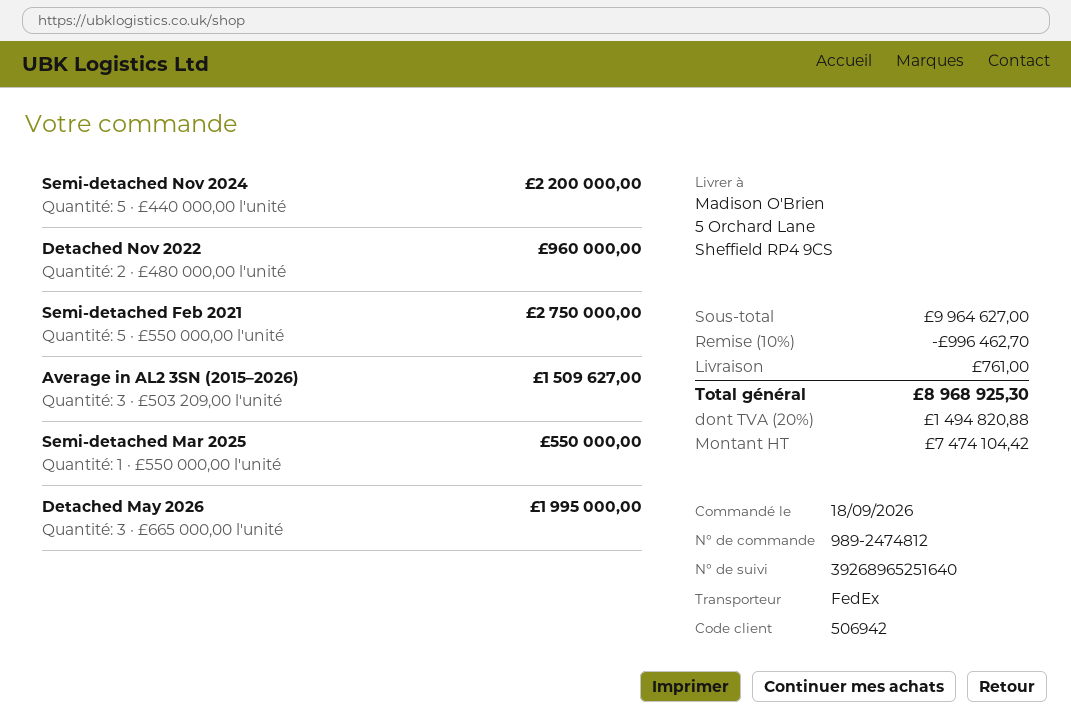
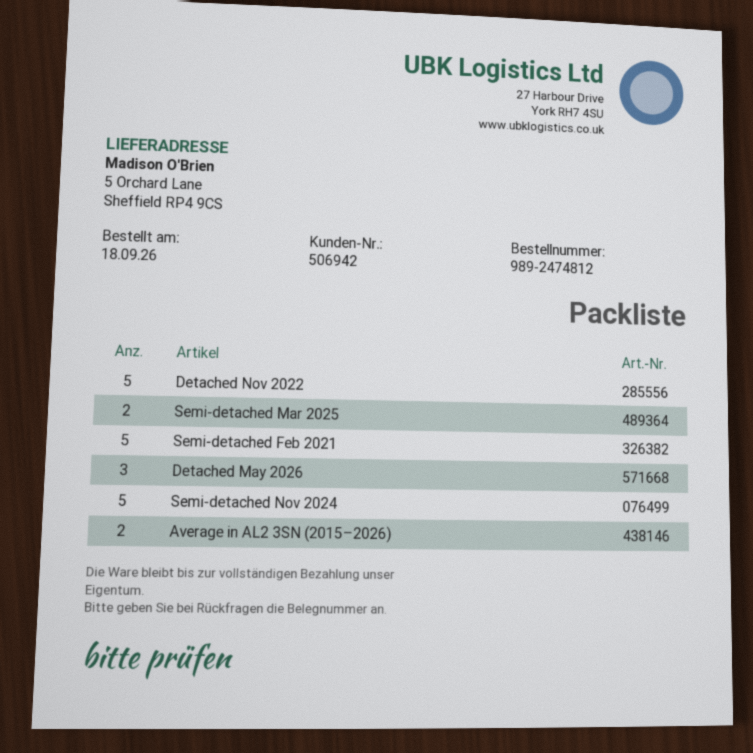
Detached Nov 2022: 2 -> 5
Average in AL2 3SN (2015–2026): 3 -> 2
Semi-detached Mar 2025: 1 -> 2

